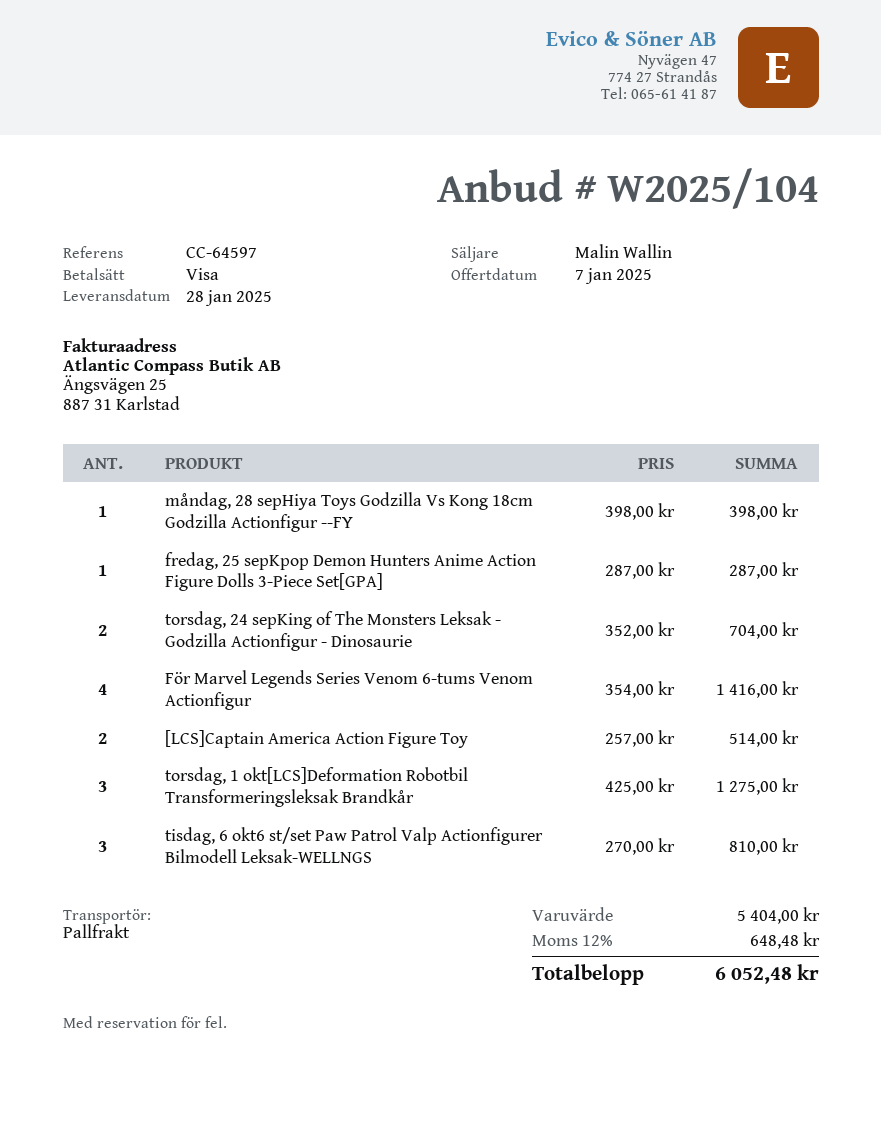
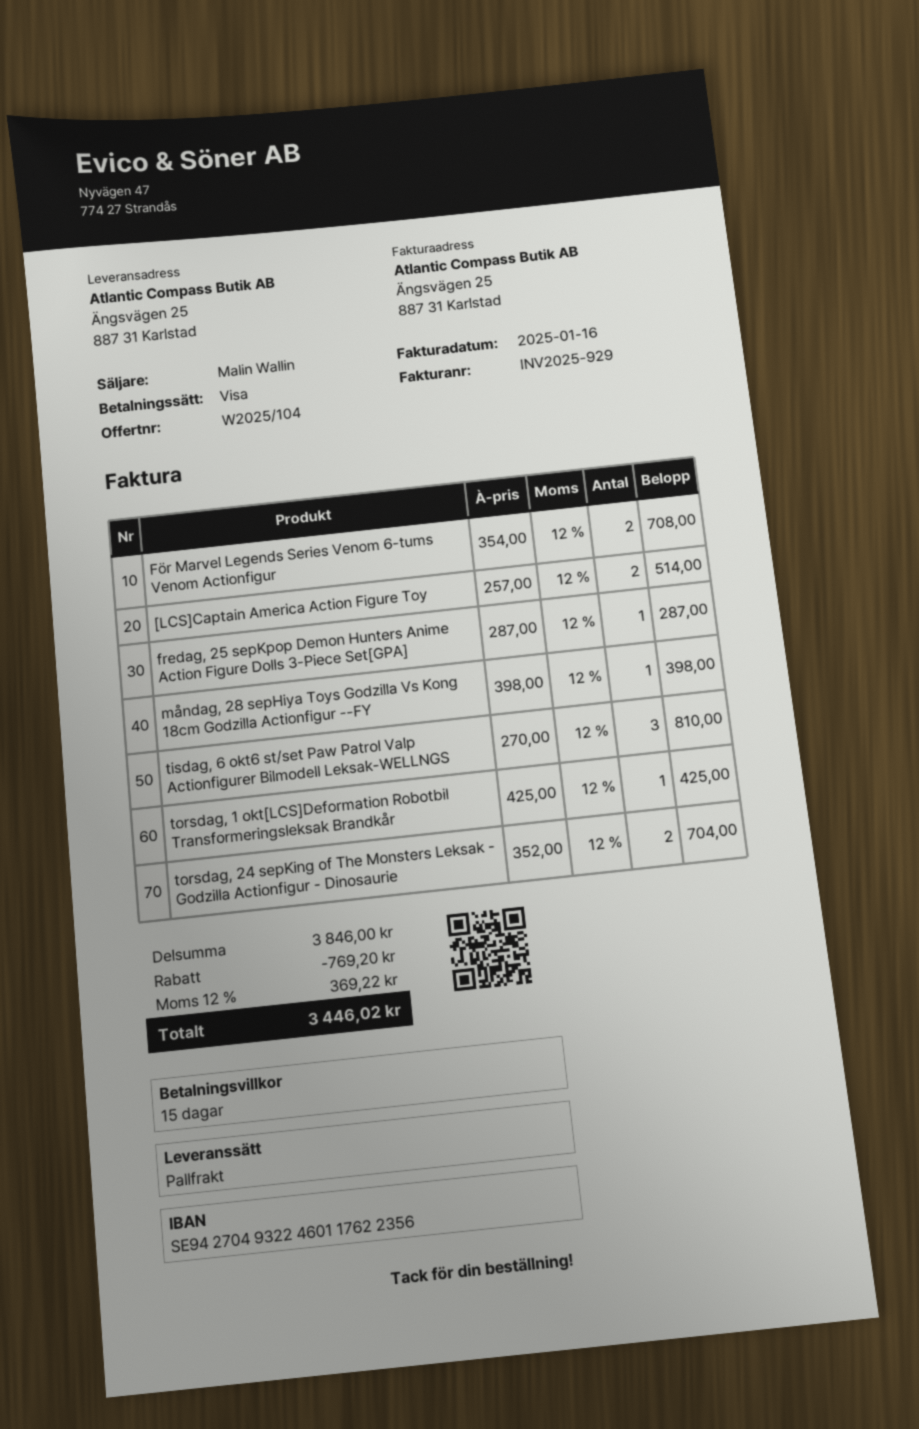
För Marvel Legends Series Venom 6-tums Venom Actionfigur: 4 x 354.00 = 1416.00 -> 2 x 354.00 = 708.00
torsdag, 1 okt[LCS]Deformation Robotbil Transformeringsleksak Brandkår: 3 x 425.00 = 1275.00 -> 1 x 425.00 = 425.00
subtotal: 5404.00 -> 3846.00
discount: none -> 769.20
tax: 12% = 648.48 -> 12% = 369.22
total: 6052.48 -> 3446.02

